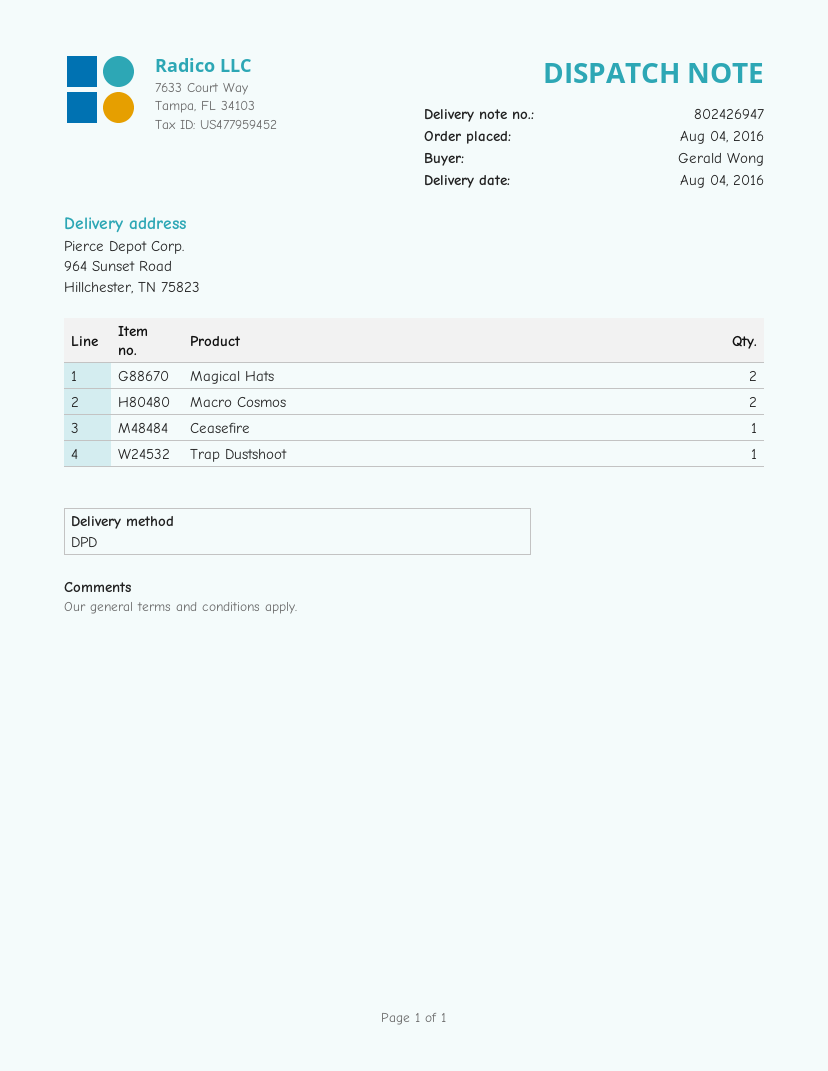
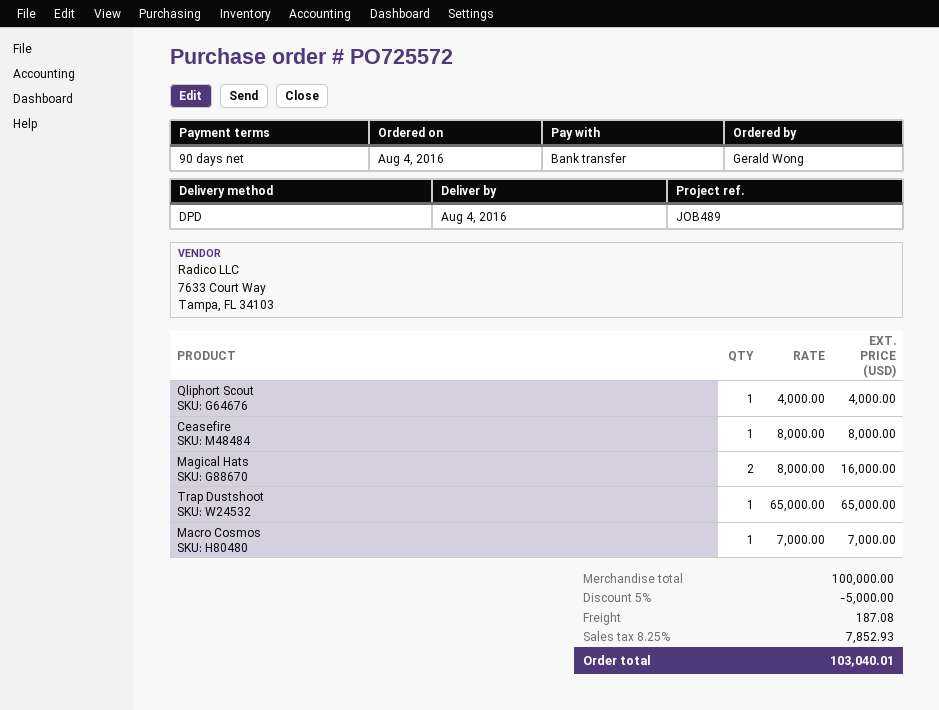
Macro Cosmos: 2 -> 1
Qliphort Scout: none -> 1

